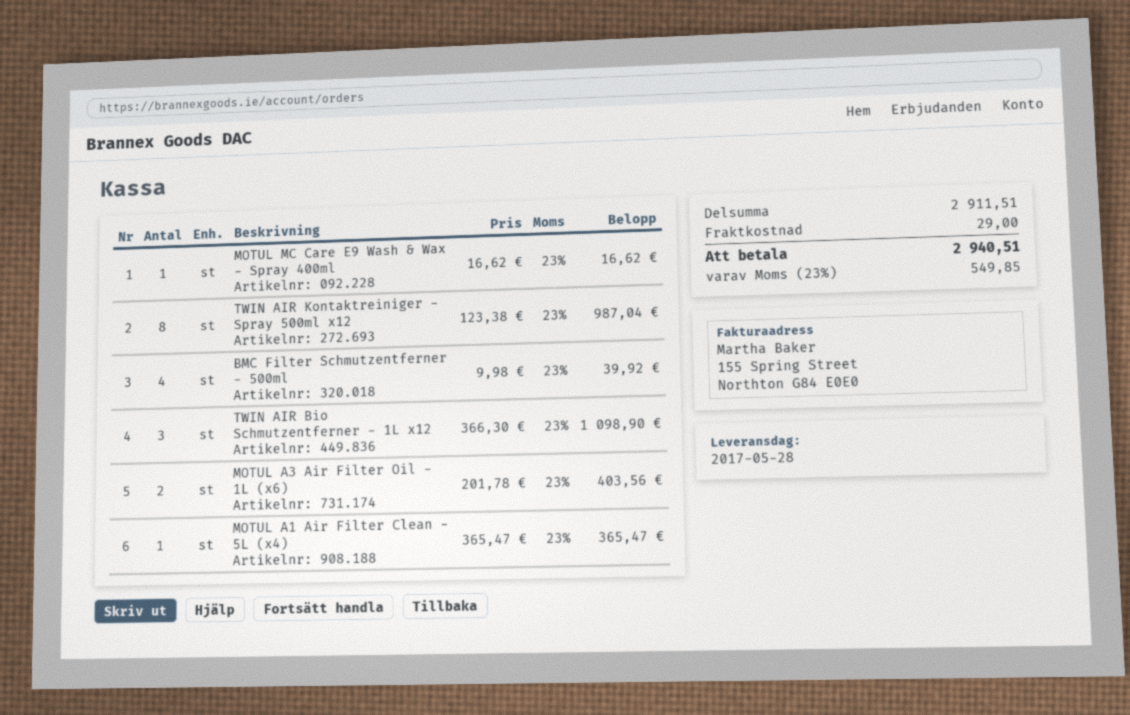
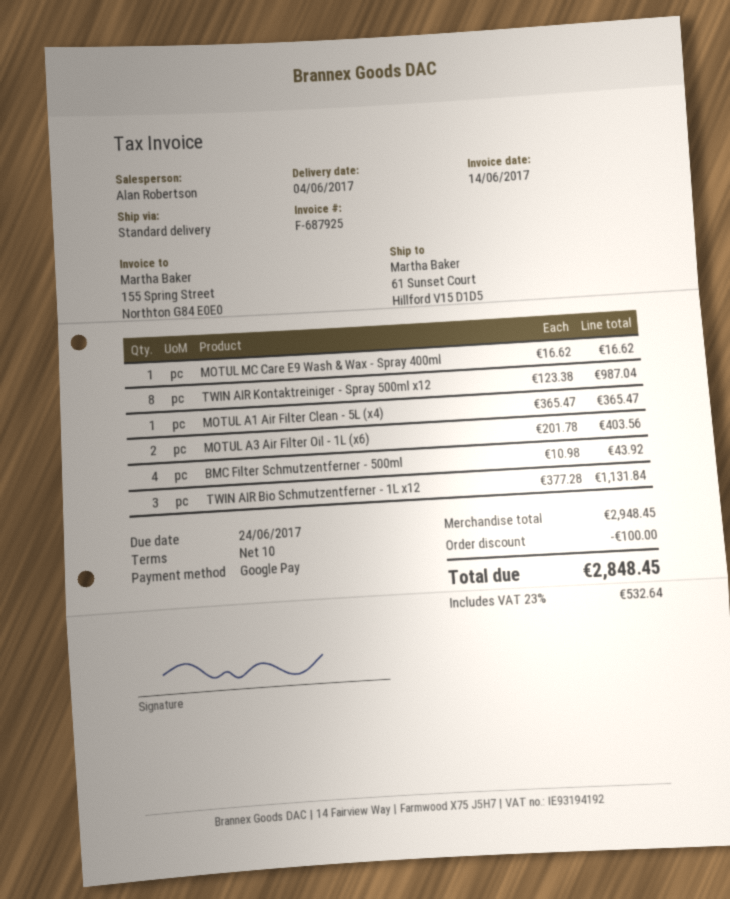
delivery date: 2017-05-28 -> 2017-06-04
BMC Filter Schmutzentferner - 500ml: 4 x 9.98 = 39.92 -> 4 x 10.98 = 43.92
TWIN AIR Bio Schmutzentferner - 1L x12: 3 x 366.30 = 1098.90 -> 3 x 377.28 = 1131.84
subtotal: 2911.51 -> 2948.45
discount: none -> 100.00
shipping: 29.00 -> none
tax: 23% = 549.85 -> 23% = 532.64
total: 2940.51 -> 2848.45

